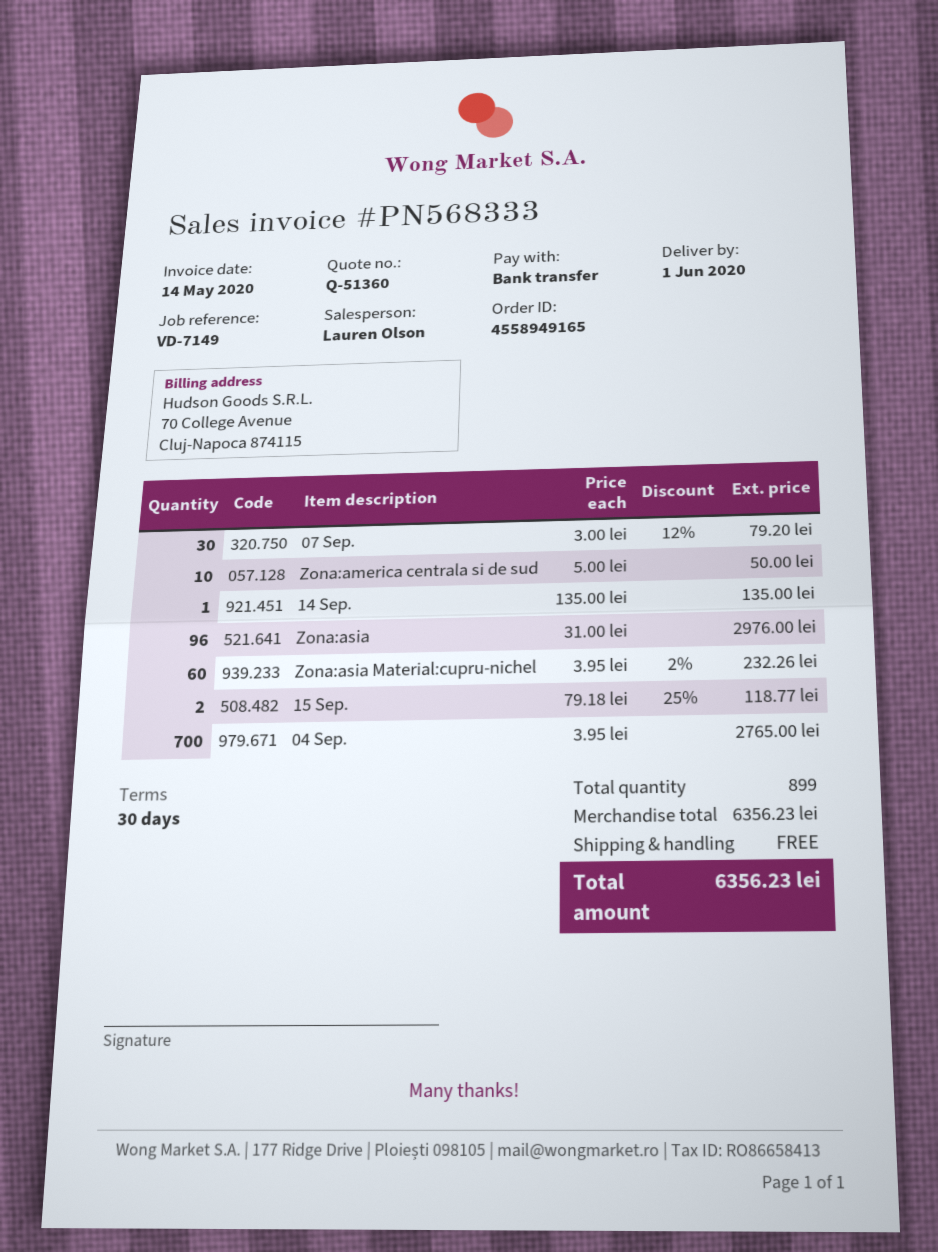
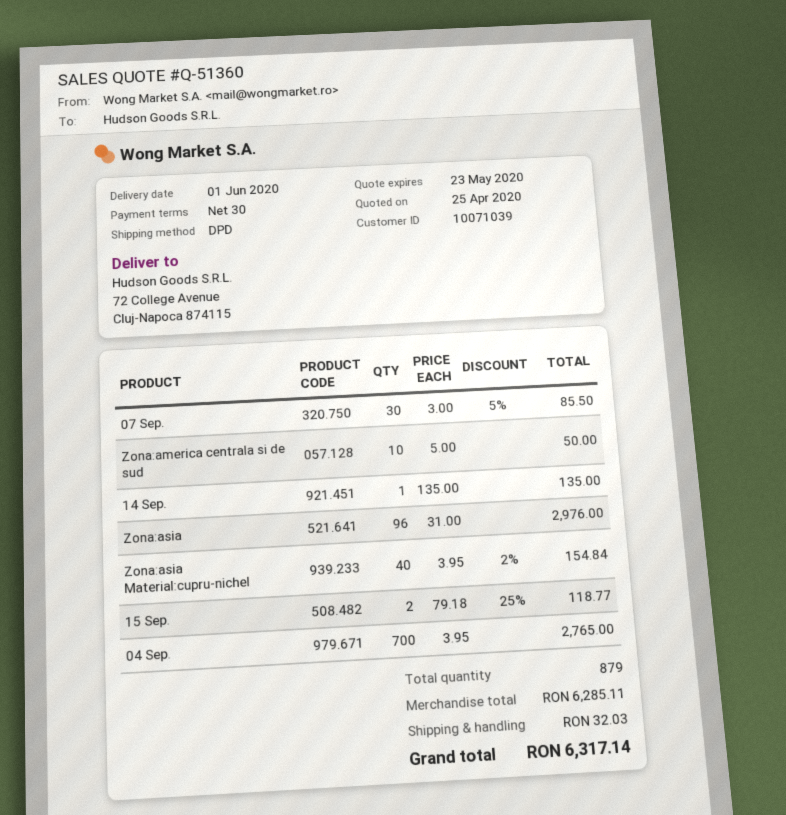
07 Sep.: 30 x 3.00 - 12% = 79.20 -> 30 x 3.00 - 5% = 85.50
Zona:asia Material:cupru-nichel: 60 x 3.95 - 2% = 232.26 -> 40 x 3.95 - 2% = 154.84
total quantity: 899 -> 879
subtotal: 6356.23 -> 6285.11
shipping: 0.00 -> 32.03
total: 6356.23 -> 6317.14

